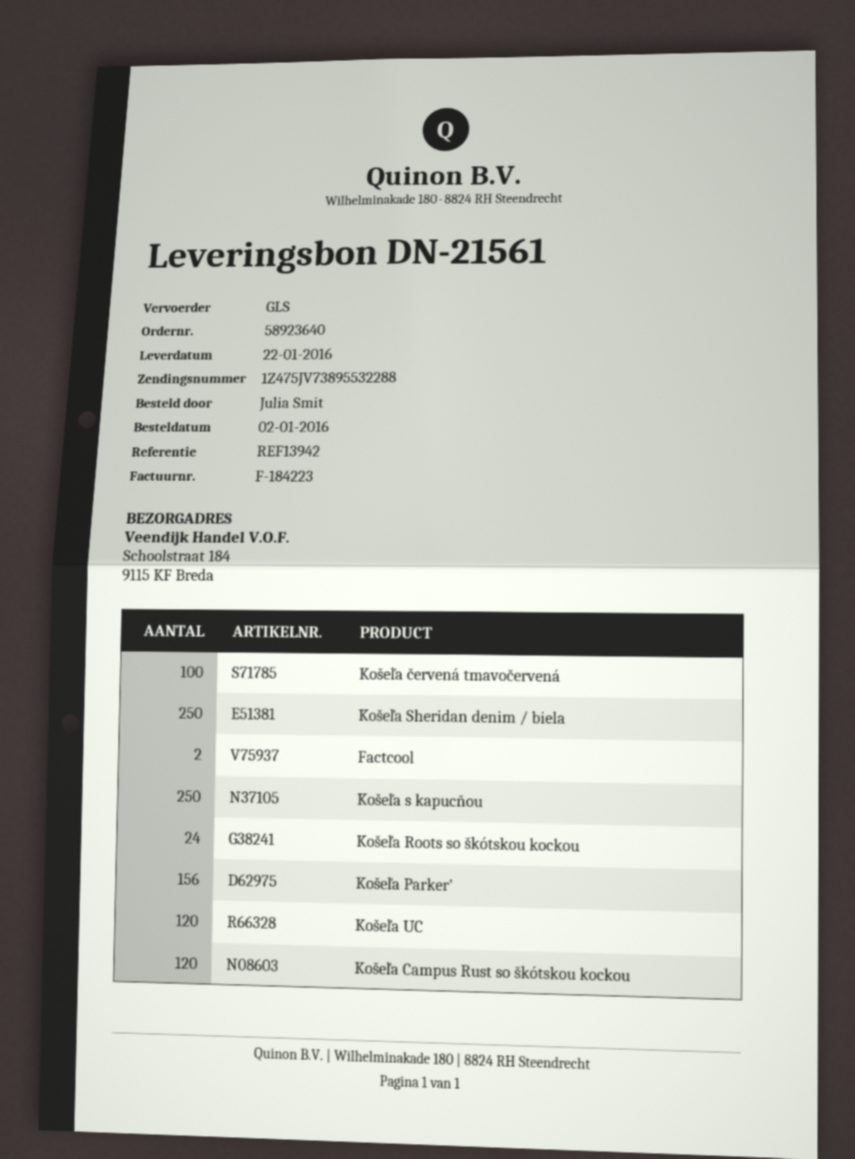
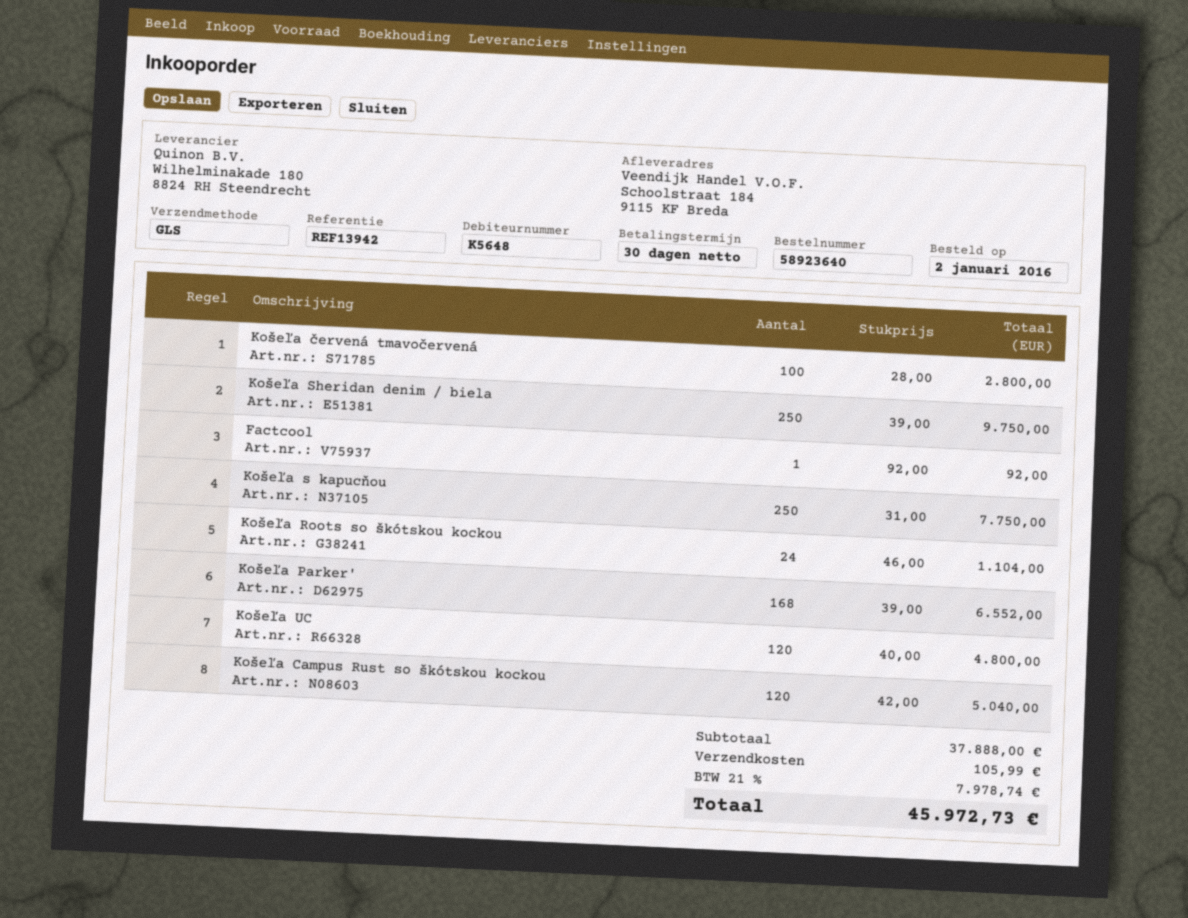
Factcool: 2 -> 1
Košeľa Parker': 156 -> 168

